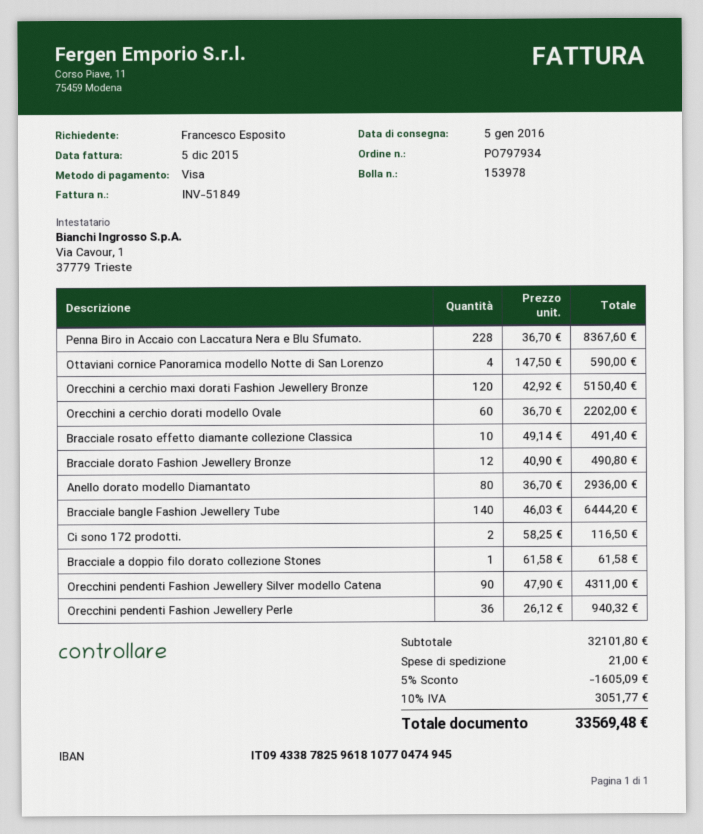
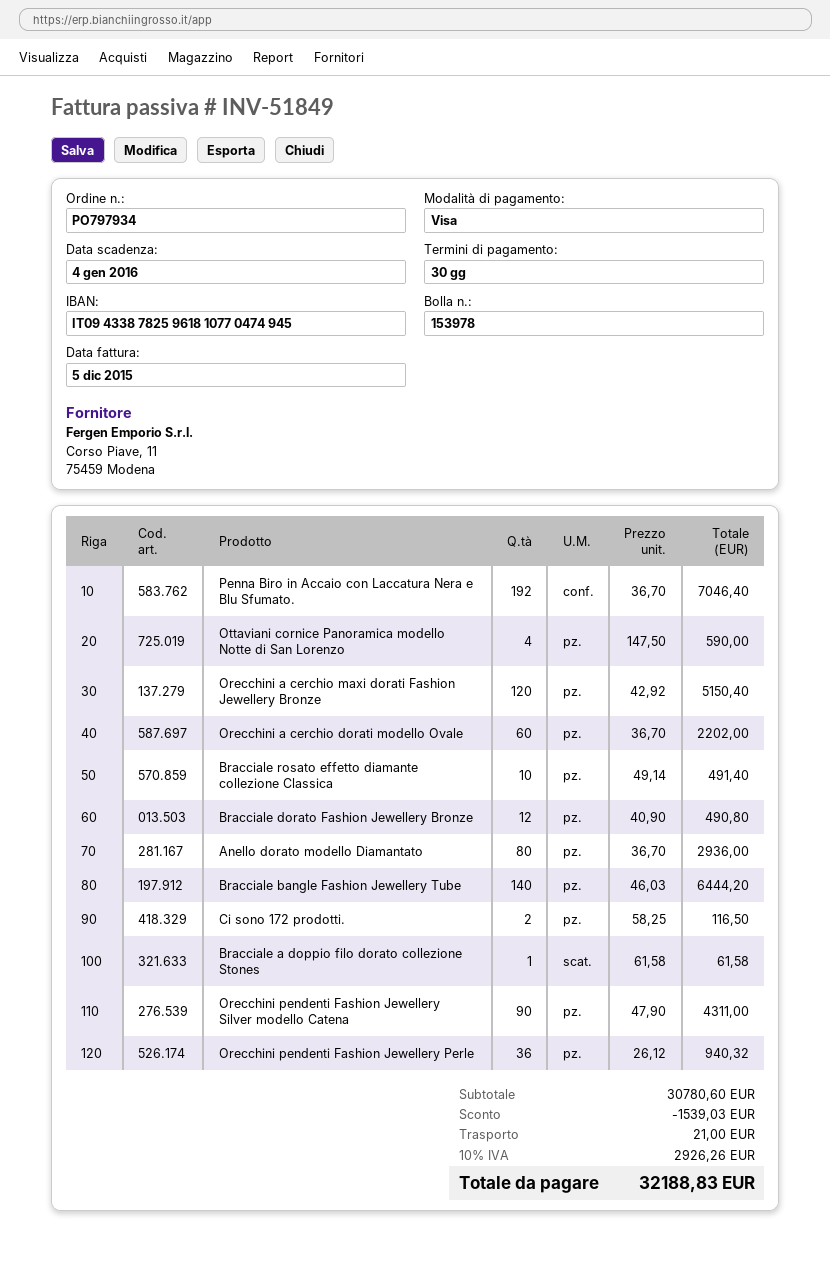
Penna Biro in Accaio con Laccatura Nera e Blu Sfumato.: 228 x 36.70 = 8367.60 -> 192 x 36.70 = 7046.40
subtotal: 32101.80 -> 30780.60
discount: 1605.09 -> 1539.03
tax: 10% = 3051.77 -> 10% = 2926.26
total: 33569.48 -> 32188.83

